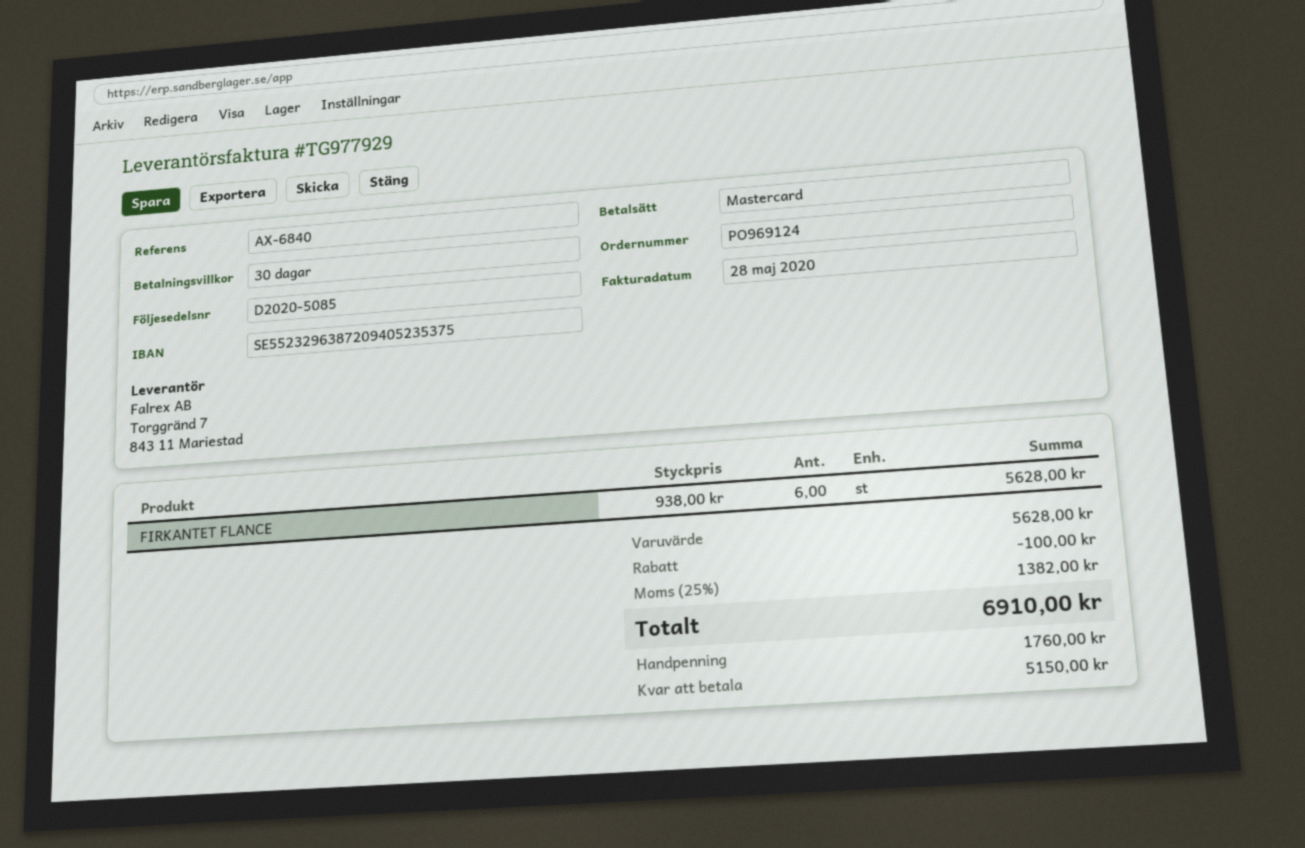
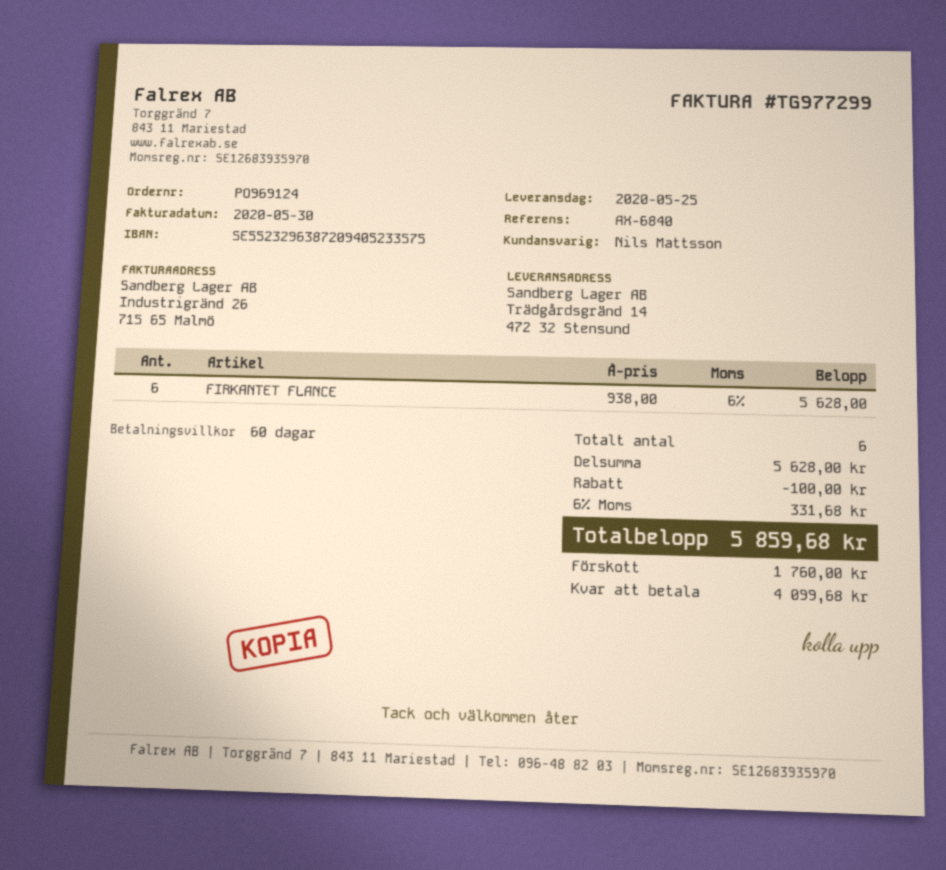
invoice number: TG977929 -> TG977299
invoice date: 2020-05-28 -> 2020-05-30
payment terms: 30 days -> 60 days
bank account: SE5523296387209405235375 -> SE5523296387209405233575
tax: 25% = 1382.00 -> 6% = 331.68
total: 6910.00 -> 5859.68
balance: 5150.00 -> 4099.68

